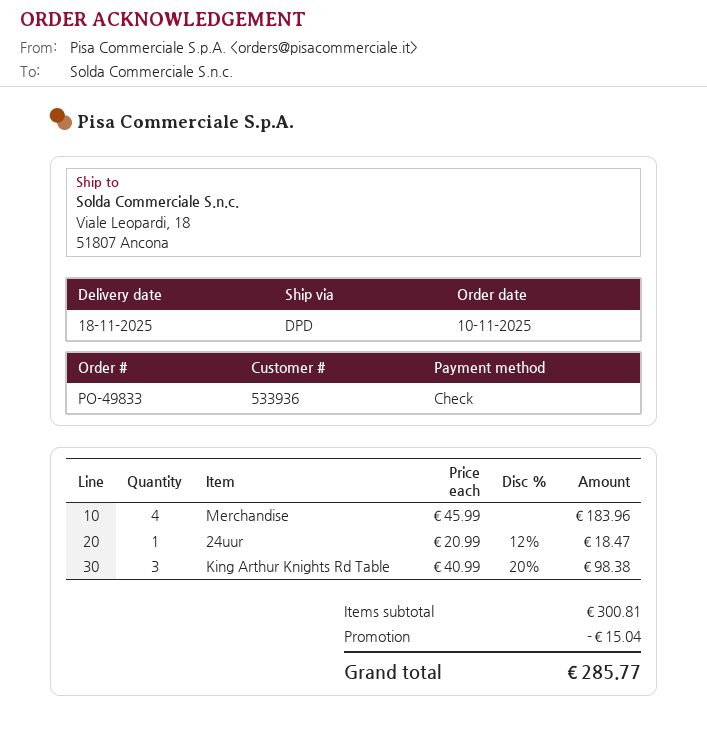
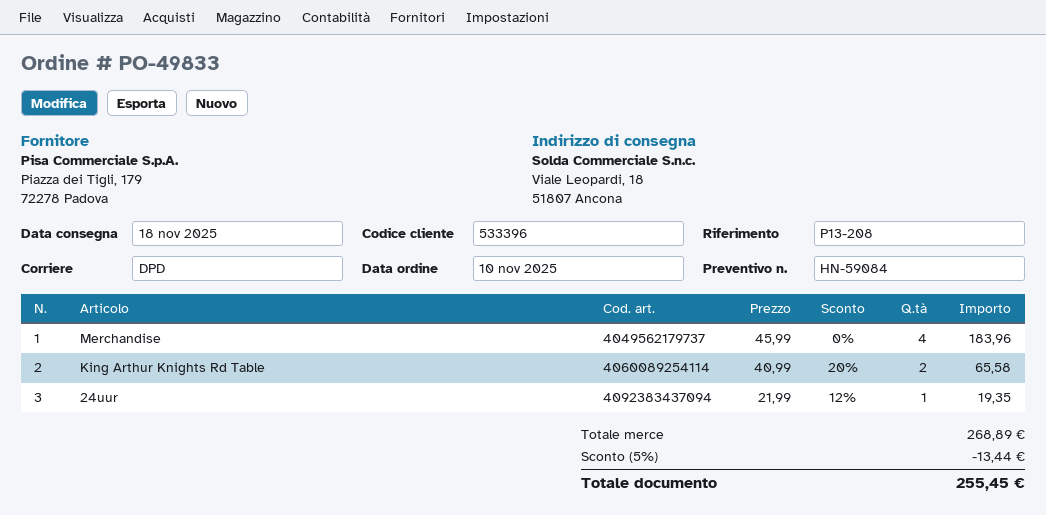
customer number: 533936 -> 533396
24uur: 1 x 20.99 - 12% = 18.47 -> 1 x 21.99 - 12% = 19.35
King Arthur Knights Rd Table: 3 x 40.99 - 20% = 98.38 -> 2 x 40.99 - 20% = 65.58
subtotal: 300.81 -> 268.89
discount: 15.04 -> 13.44
total: 285.77 -> 255.45

